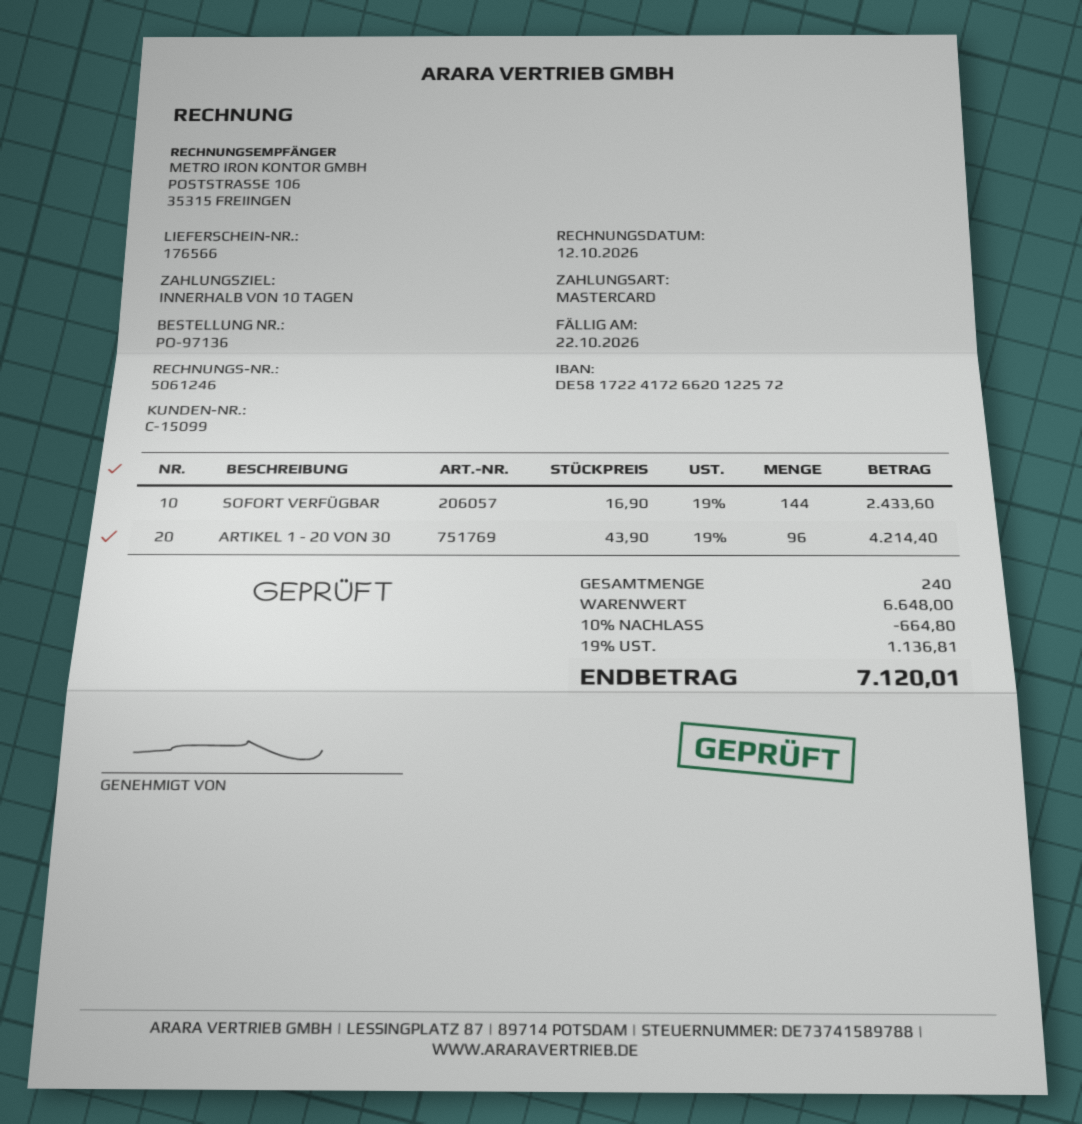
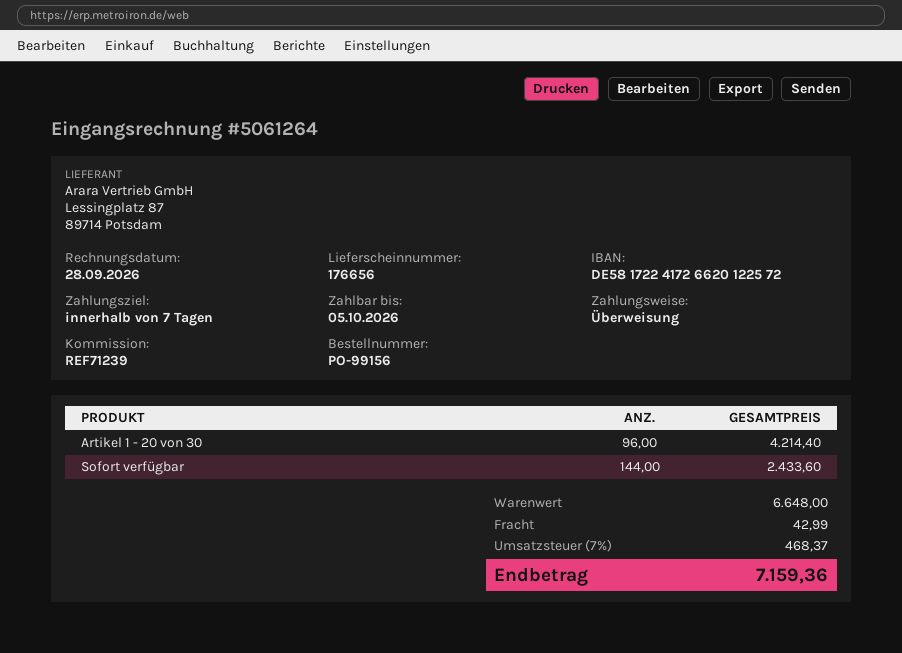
order number: PO-97136 -> PO-99156
delivery note number: 176566 -> 176656
invoice number: 5061246 -> 5061264
invoice date: 2026-10-12 -> 2026-09-28
payment terms: 10 days -> 7 days
due date: 2026-10-22 -> 2026-10-05
payment method: Mastercard -> bank transfer
discount: 10% = 664.80 -> none
shipping: none -> 42.99
tax: 19% = 1136.81 -> 7% = 468.37
total: 7120.01 -> 7159.36

